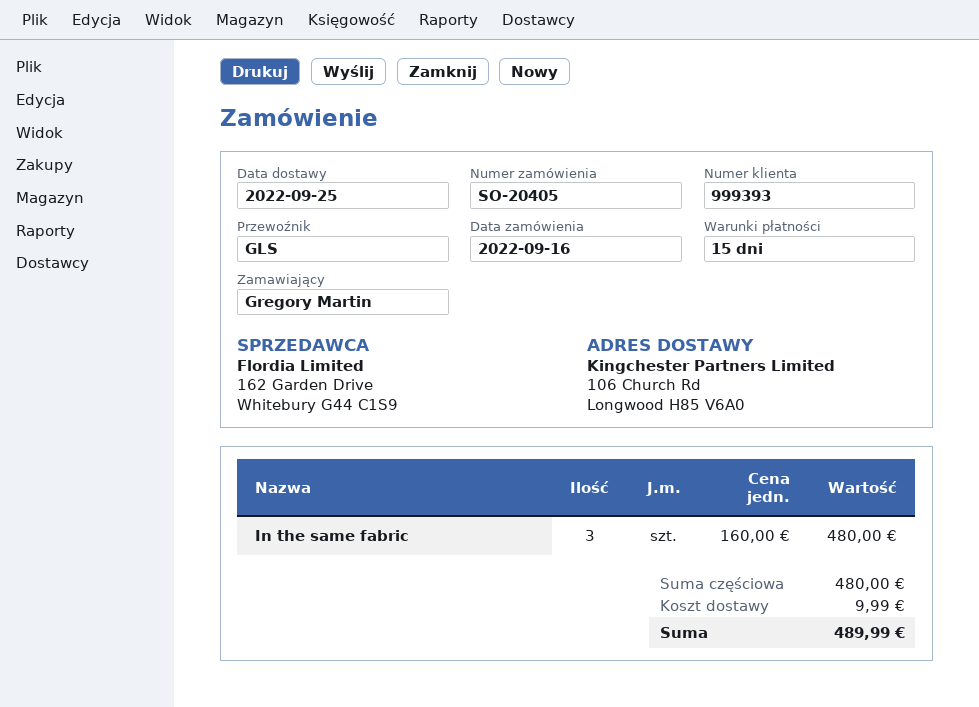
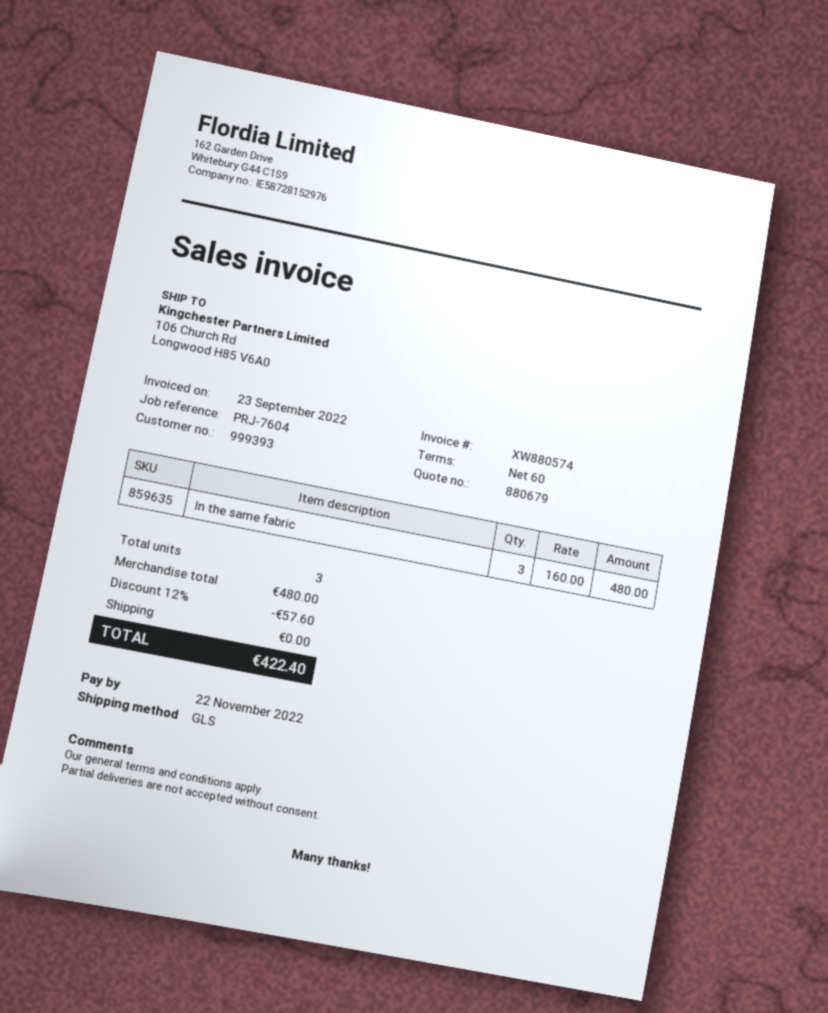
payment terms: 15 days -> 60 days
discount: none -> 12% = 57.60
shipping: 9.99 -> 0.00
total: 489.99 -> 422.40

